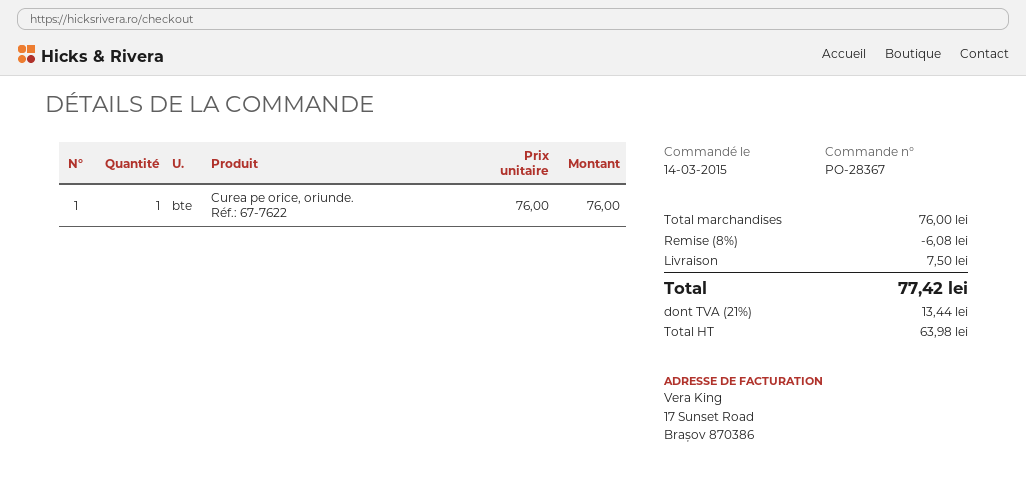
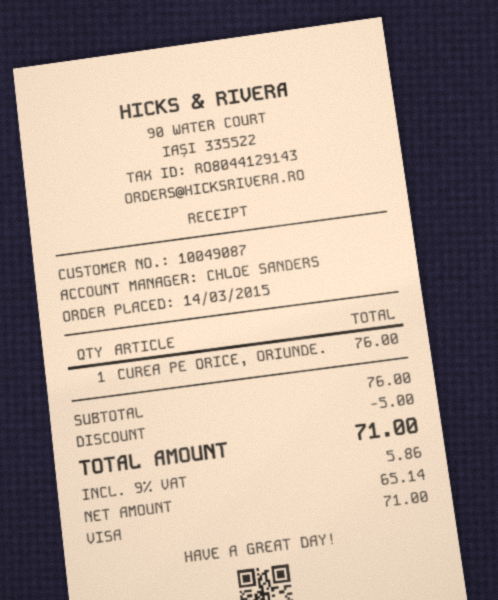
discount: 6.08 -> 5.00
shipping: 7.50 -> none
net: 63.98 -> 65.14
tax: 21% = 13.44 -> 9% = 5.86
total: 77.42 -> 71.00

